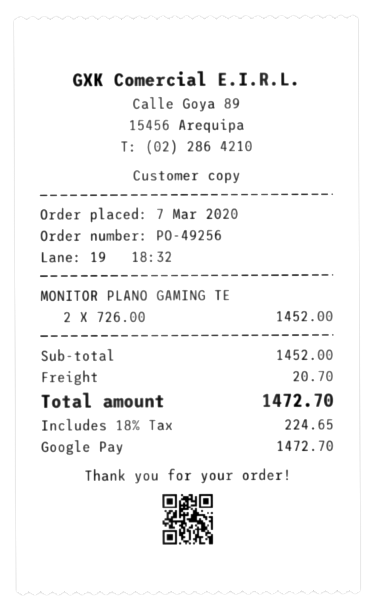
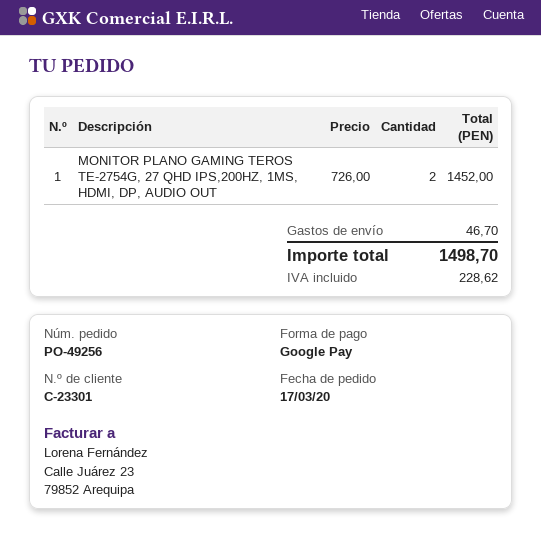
order date: 2020-03-07 -> 2020-03-17
shipping: 20.70 -> 46.70
tax: 224.65 -> 228.62
total: 1472.70 -> 1498.70

